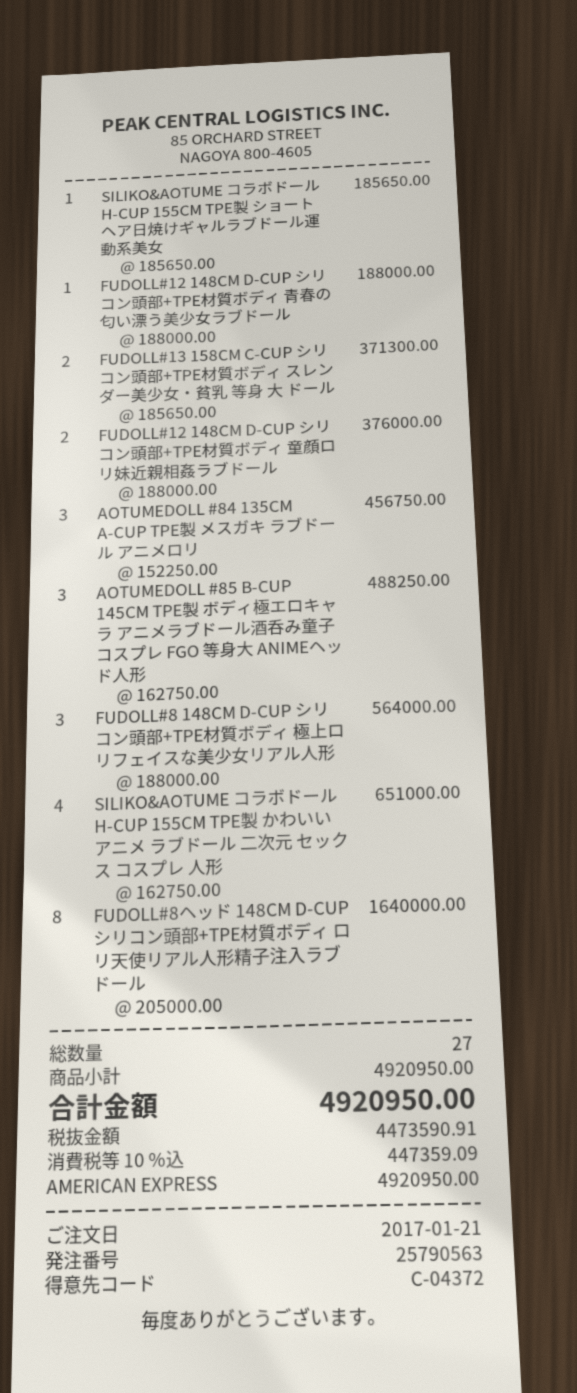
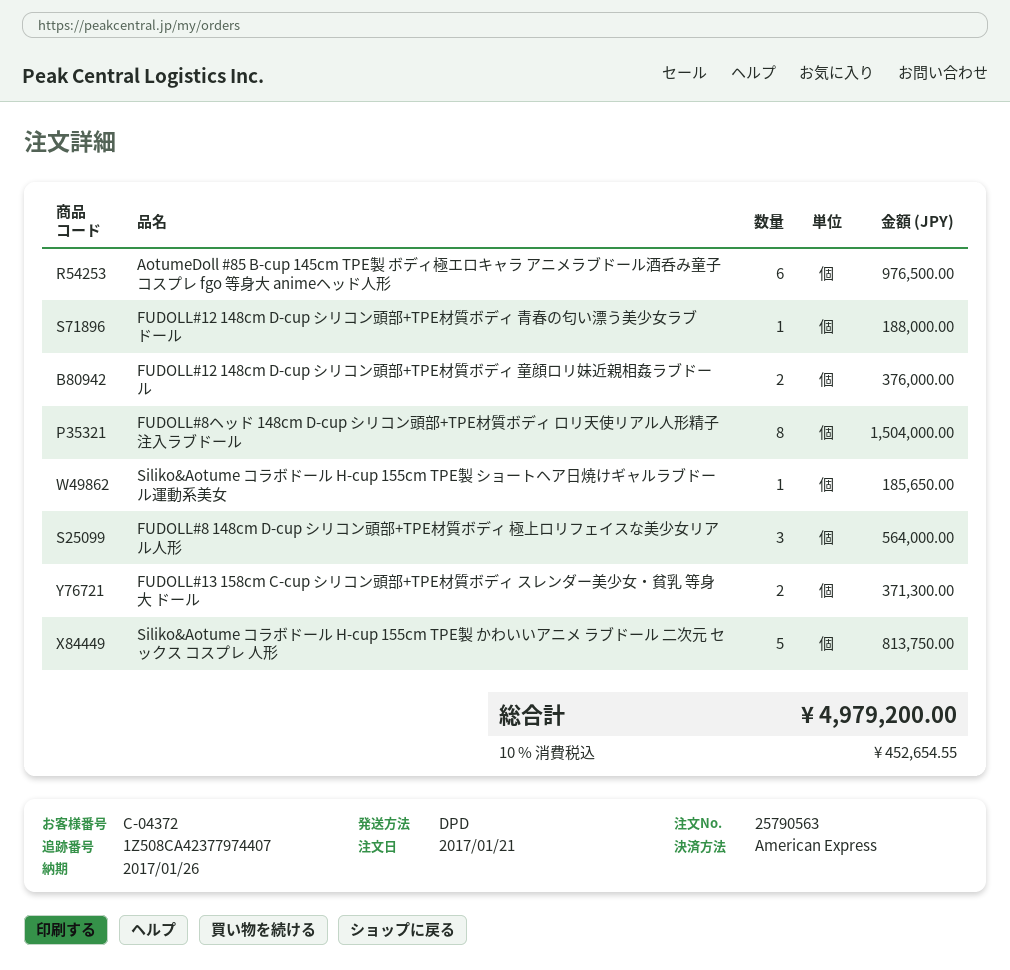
AOTUMEDOLL #84 135CM A-CUP TPE製 メスガキ ラブドール アニメロリ: 3 for 456750.00 -> none
AOTUMEDOLL #85 B-CUP 145CM TPE製 ボディ極エロキャラ アニメラブドール酒呑み童子コスプレ FGO 等身大 ANIMEヘッド人形: 3 for 488250.00 -> 6 for 976500.00
SILIKO&AOTUME コラボドール H-CUP 155CM TPE製 かわいいアニメ ラブドール 二次元 セックス コスプレ 人形: 4 for 651000.00 -> 5 for 813750.00
FUDOLL#8ヘッド 148CM D-CUP シリコン頭部+TPE材質ボディ ロリ天使リアル人形精子注入ラブドール: 8 for 1640000.00 -> 8 for 1504000.00
tax: 10% = 447359.09 -> 10% = 452654.55
total: 4920950.00 -> 4979200.00

